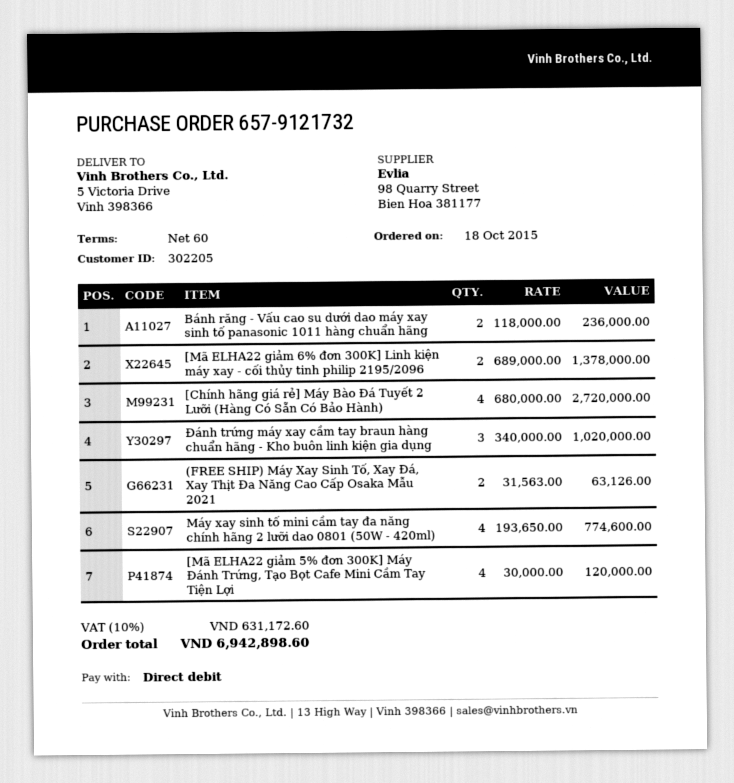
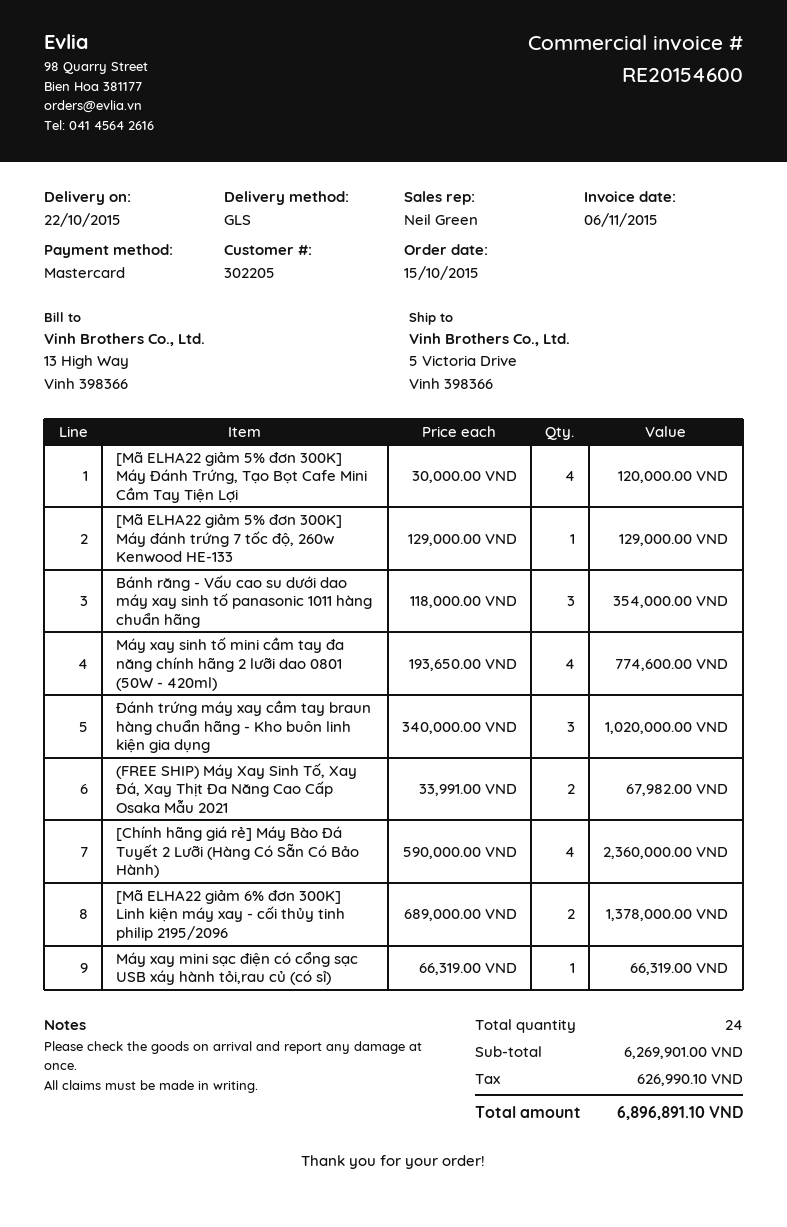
order date: 2015-10-18 -> 2015-10-15
payment method: direct debit -> Mastercard
Bánh răng - Vấu cao su dưới dao máy xay sinh tố panasonic 1011 hàng chuẩn hãng: 2 x 118000.00 = 236000.00 -> 3 x 118000.00 = 354000.00
[Chính hãng giá rẻ] Máy Bào Đá Tuyết 2 Lưỡi (Hàng Có Sẵn Có Bảo Hành): 4 x 680000.00 = 2720000.00 -> 4 x 590000.00 = 2360000.00
(FREE SHIP) Máy Xay Sinh Tố, Xay Đá, Xay Thịt Đa Năng Cao Cấp Osaka Mẫu 2021: 2 x 31563.00 = 63126.00 -> 2 x 33991.00 = 67982.00
[Mã ELHA22 giảm 5% đơn 300K] Máy đánh trứng 7 tốc độ, 260w Kenwood HE-133: none -> 1 x 129000.00 = 129000.00
Máy xay mini sạc điện có cổng sạc USB xáy hành tỏi,rau củ (có sỉ): none -> 1 x 66319.00 = 66319.00
tax: 631172.60 -> 626990.10
total: 6942898.60 -> 6896891.10

